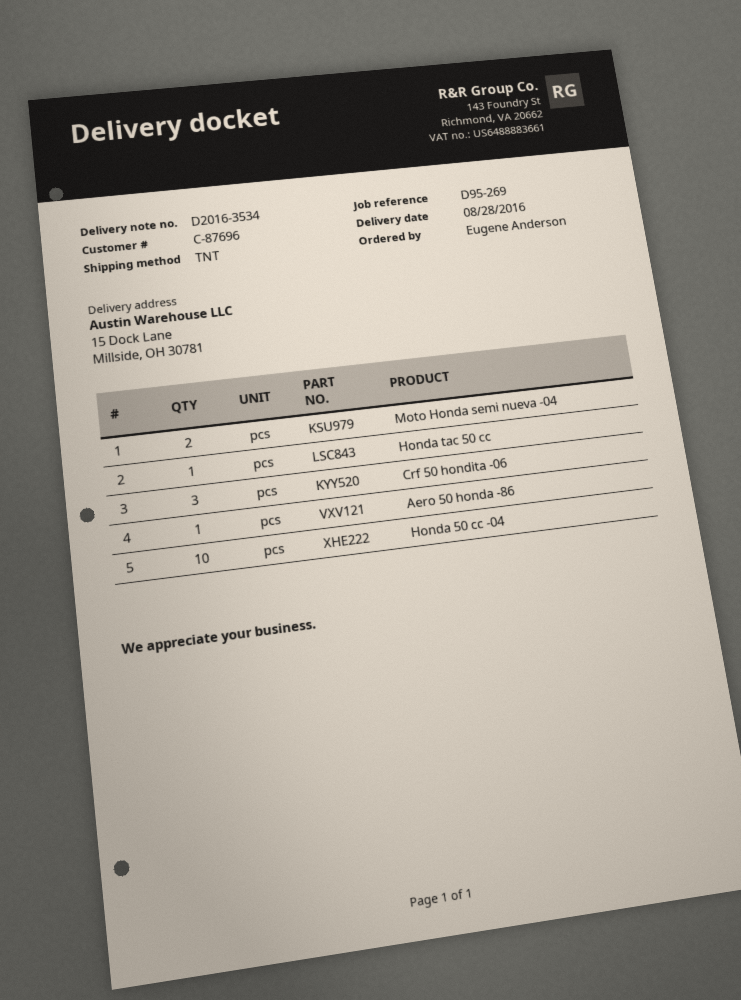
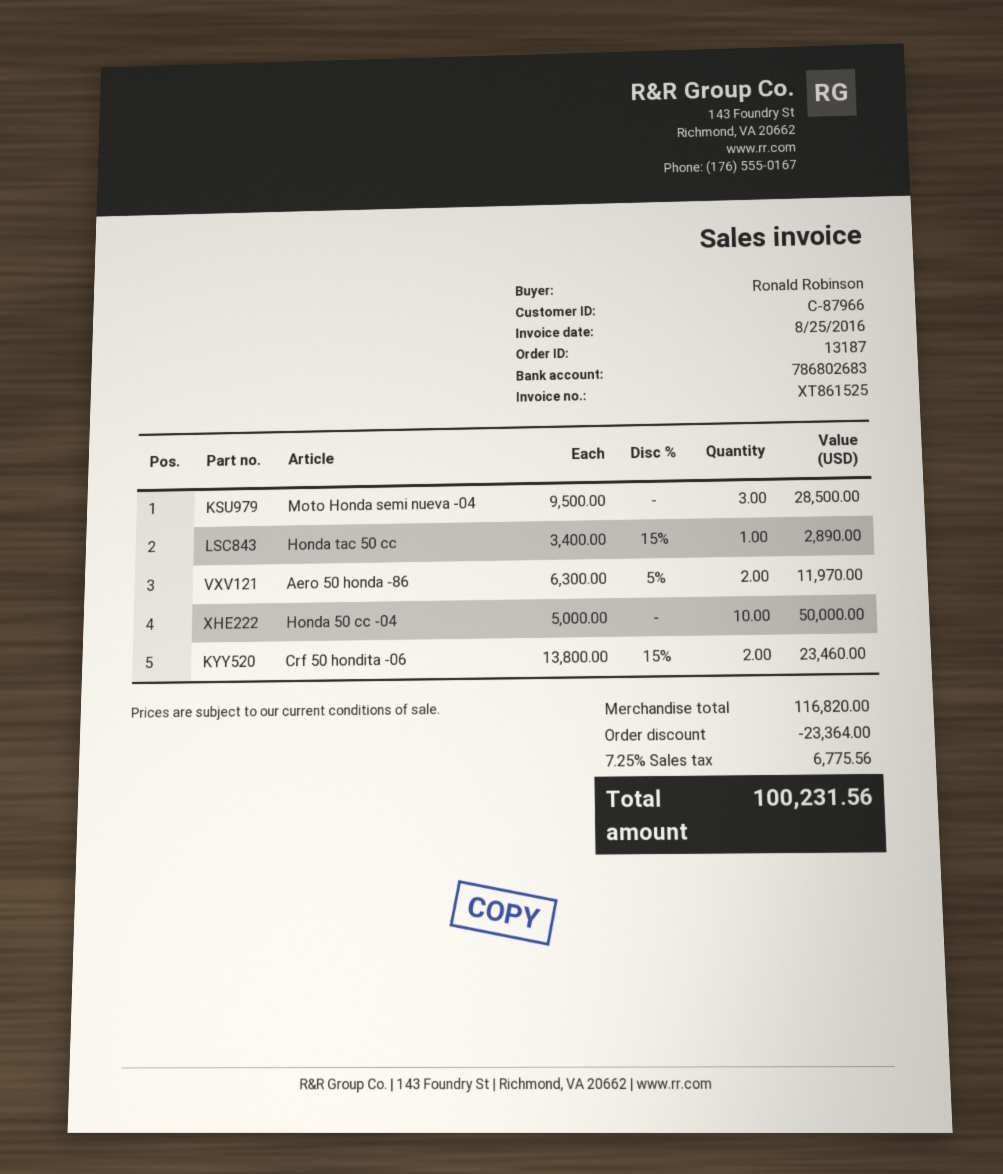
customer number: C-87696 -> C-87966
ordered by: Eugene Anderson -> Ronald Robinson
Moto Honda semi nueva -04: 2 -> 3
Crf 50 hondita -06: 3 -> 2
Aero 50 honda -86: 1 -> 2

